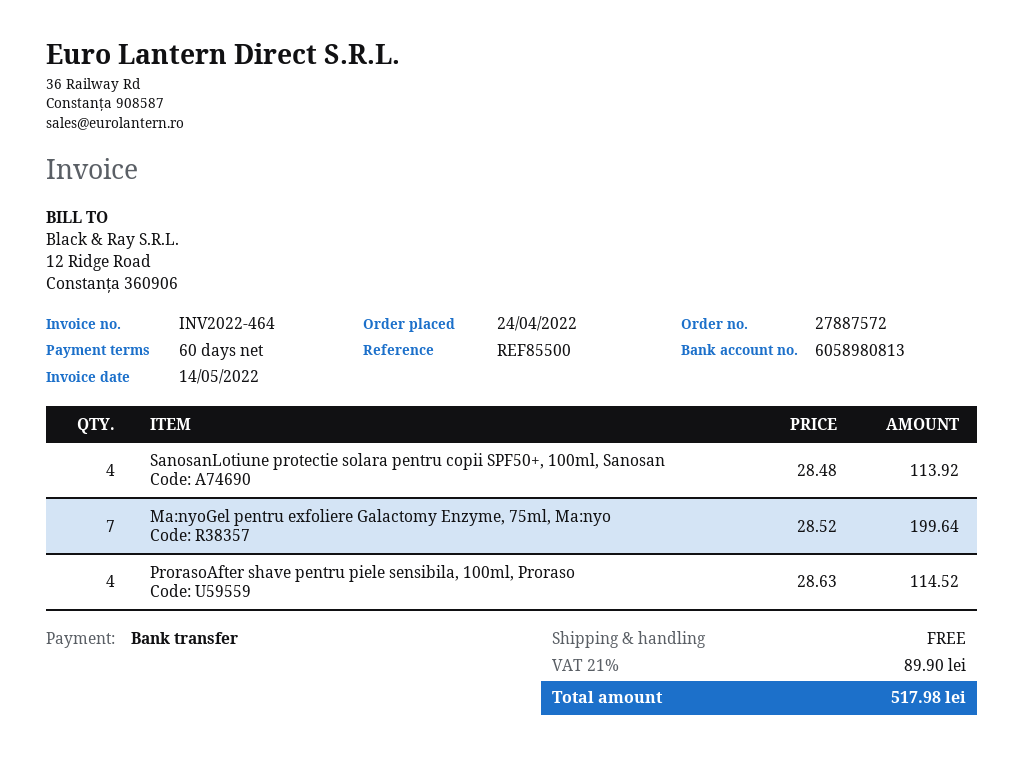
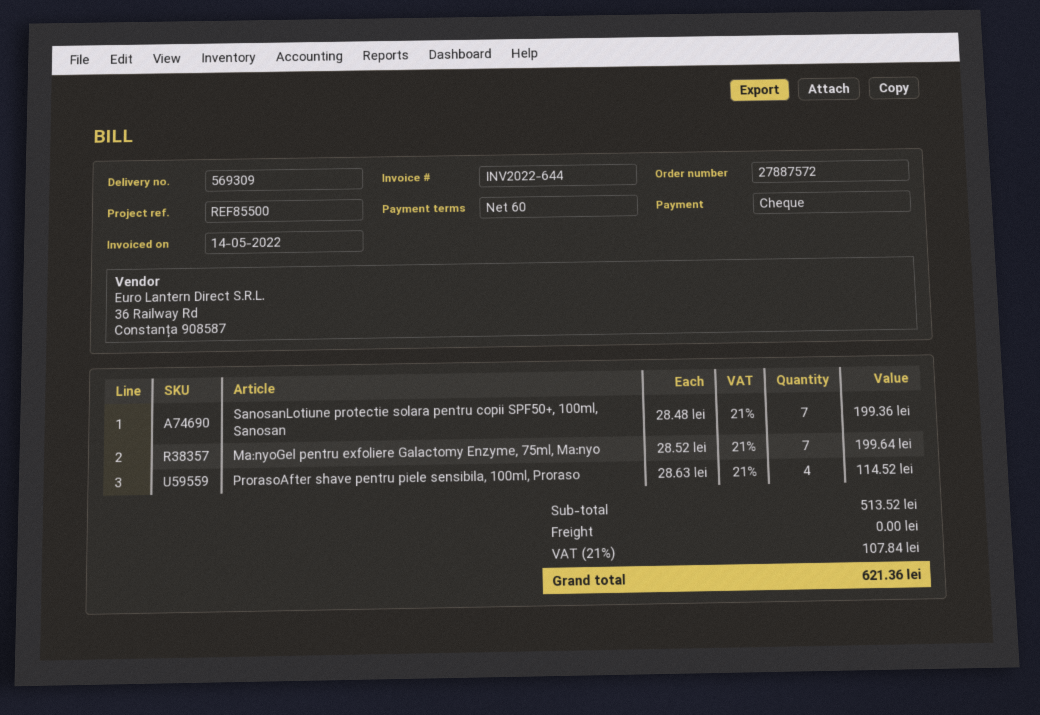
invoice number: INV2022-464 -> INV2022-644
payment method: bank transfer -> cheque
SanosanLotiune protectie solara pentru copii SPF50+, 100ml, Sanosan: 4 x 28.48 = 113.92 -> 7 x 28.48 = 199.36
tax: 21% = 89.90 -> 21% = 107.84
total: 517.98 -> 621.36

